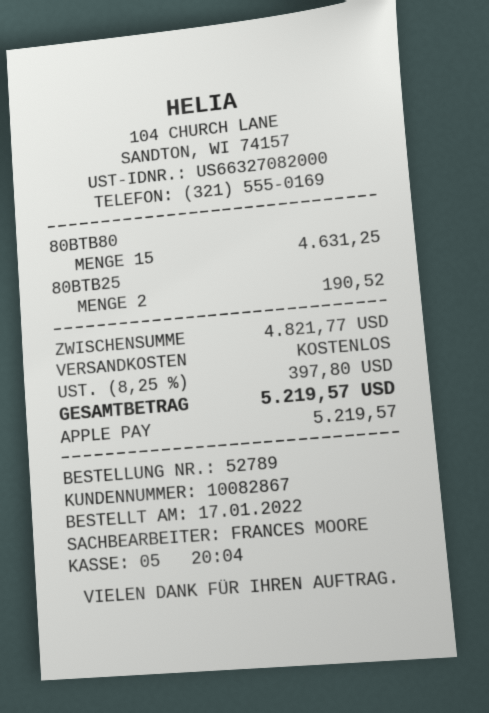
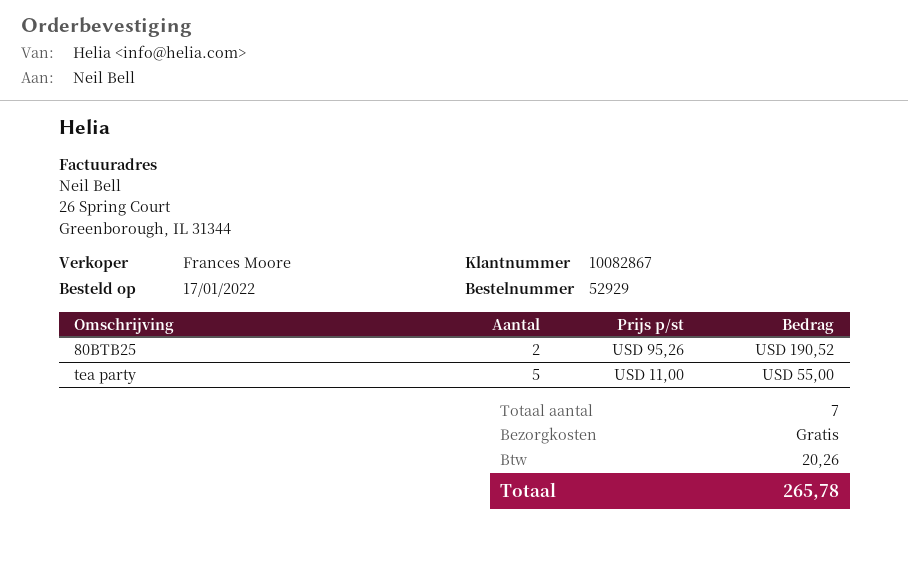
order number: 52789 -> 52929
80BTB80: 15 for 4631.25 -> none
tea party: none -> 5 for 55.00
tax: 397.80 -> 20.26
total: 5219.57 -> 265.78

